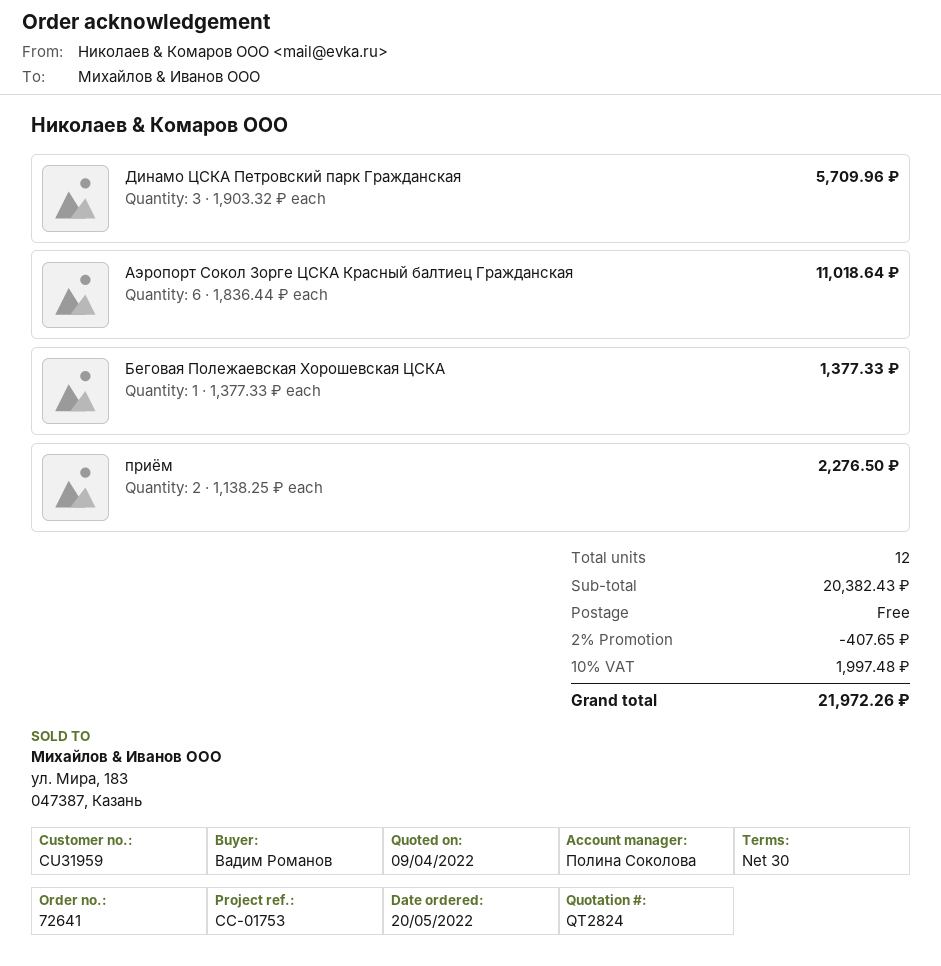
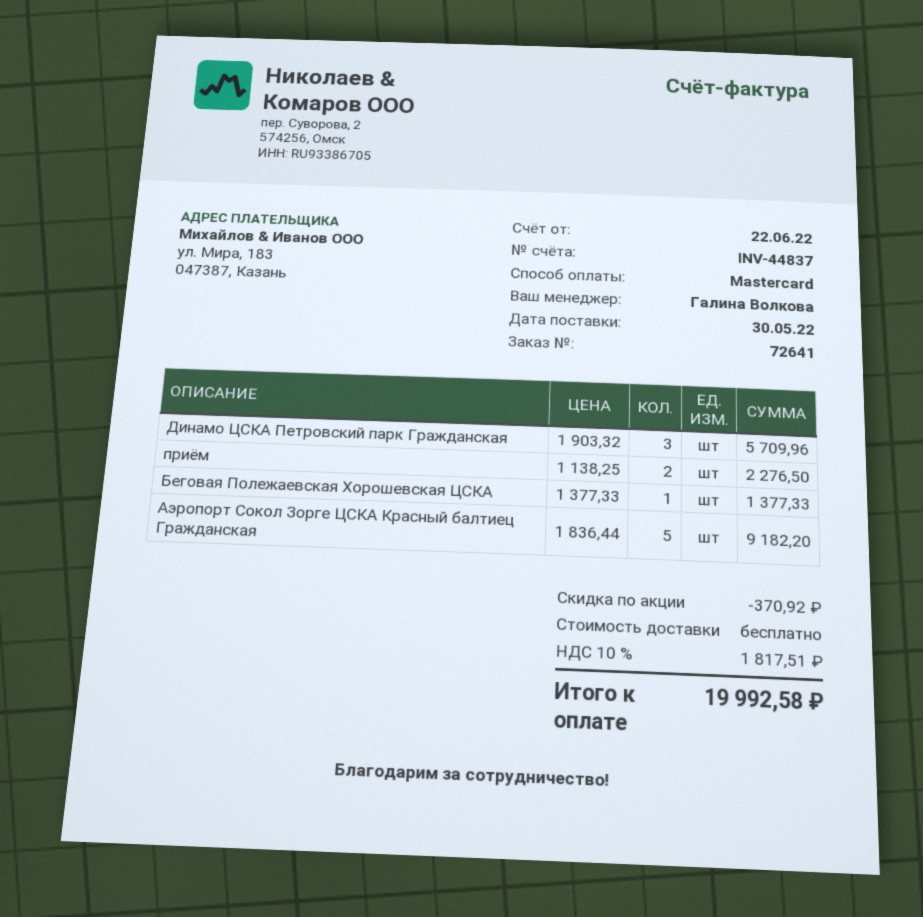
sales rep: Полина Соколова -> Галина Волкова
Аэропорт Сокол Зорге ЦСКА Красный балтиец Гражданская: 6 x 1836.44 = 11018.64 -> 5 x 1836.44 = 9182.20
discount: 407.65 -> 370.92
tax: 10% = 1997.48 -> 10% = 1817.51
total: 21972.26 -> 19992.58

